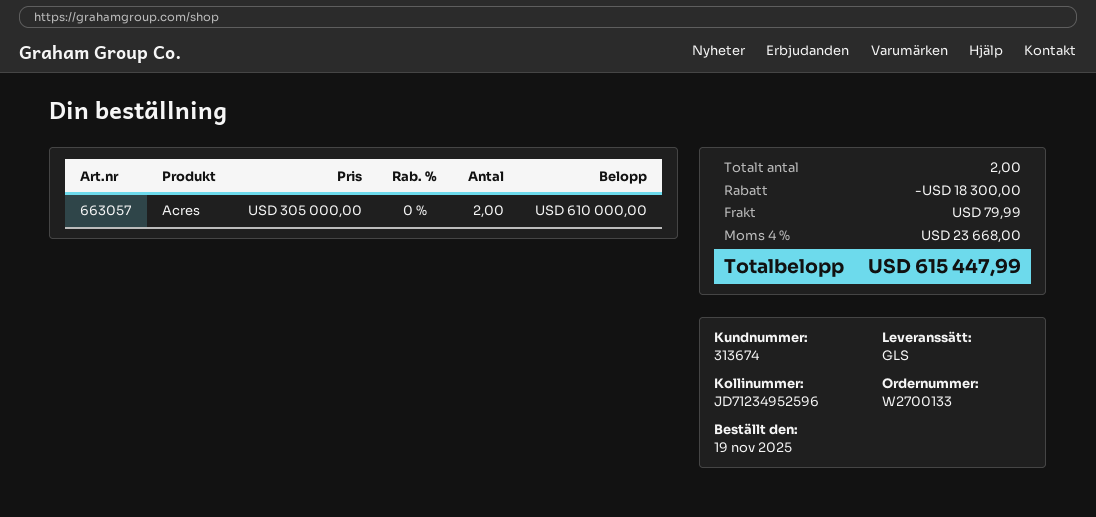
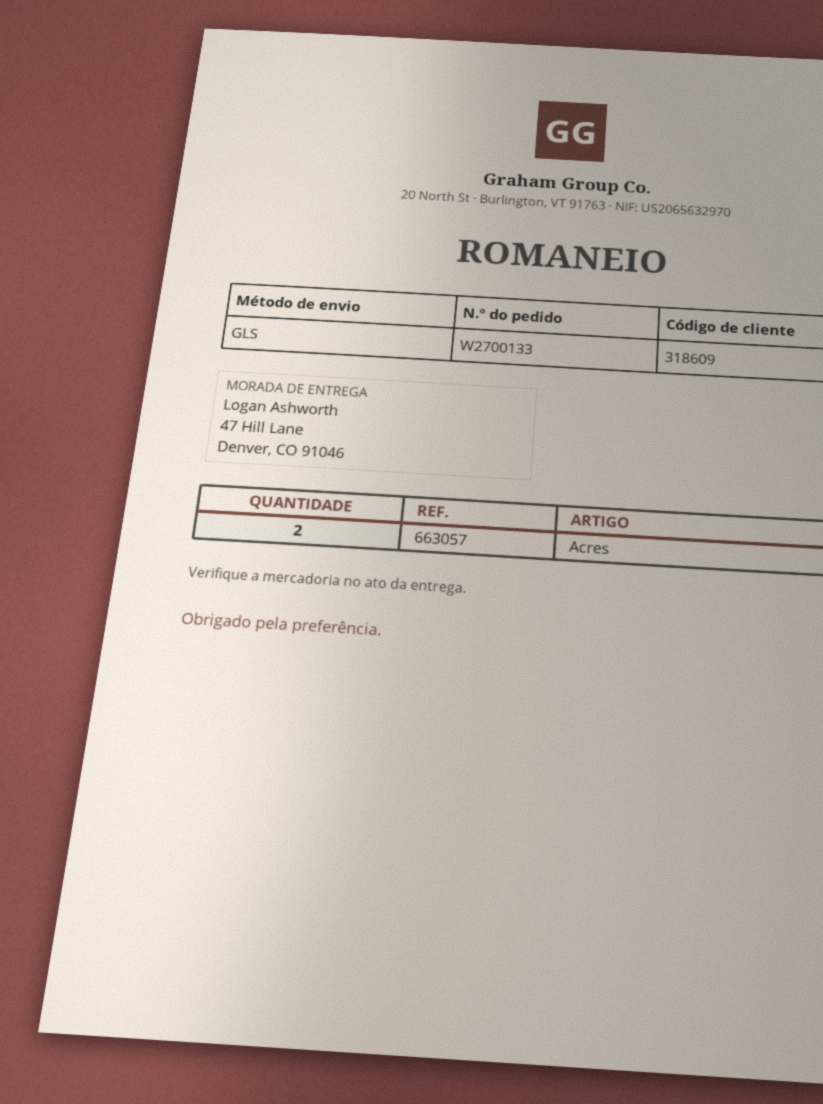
customer number: 313674 -> 318609

